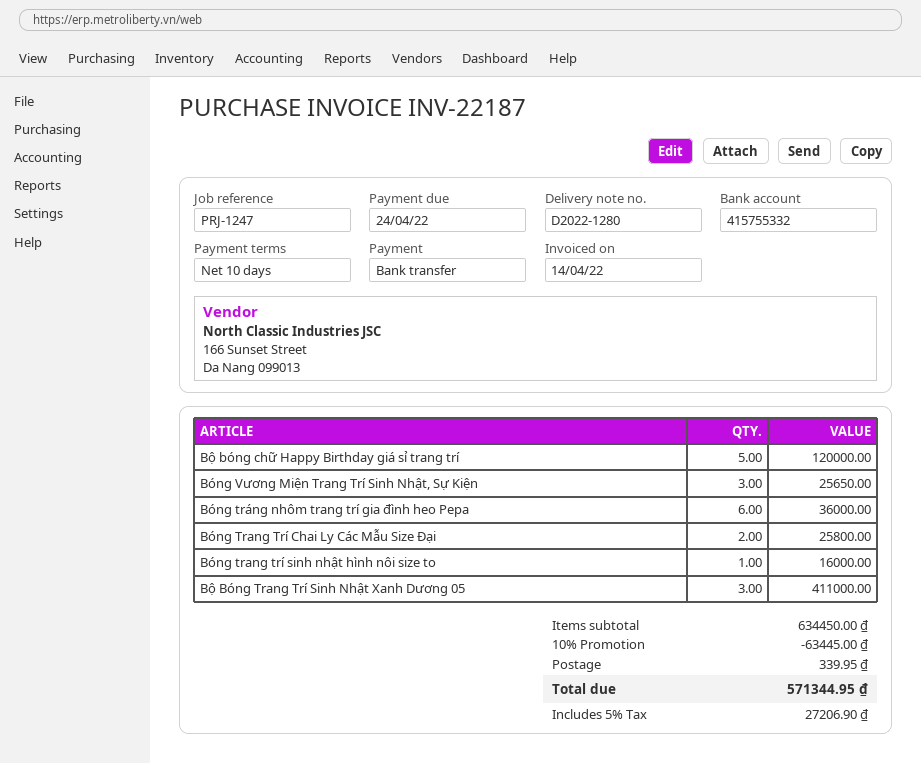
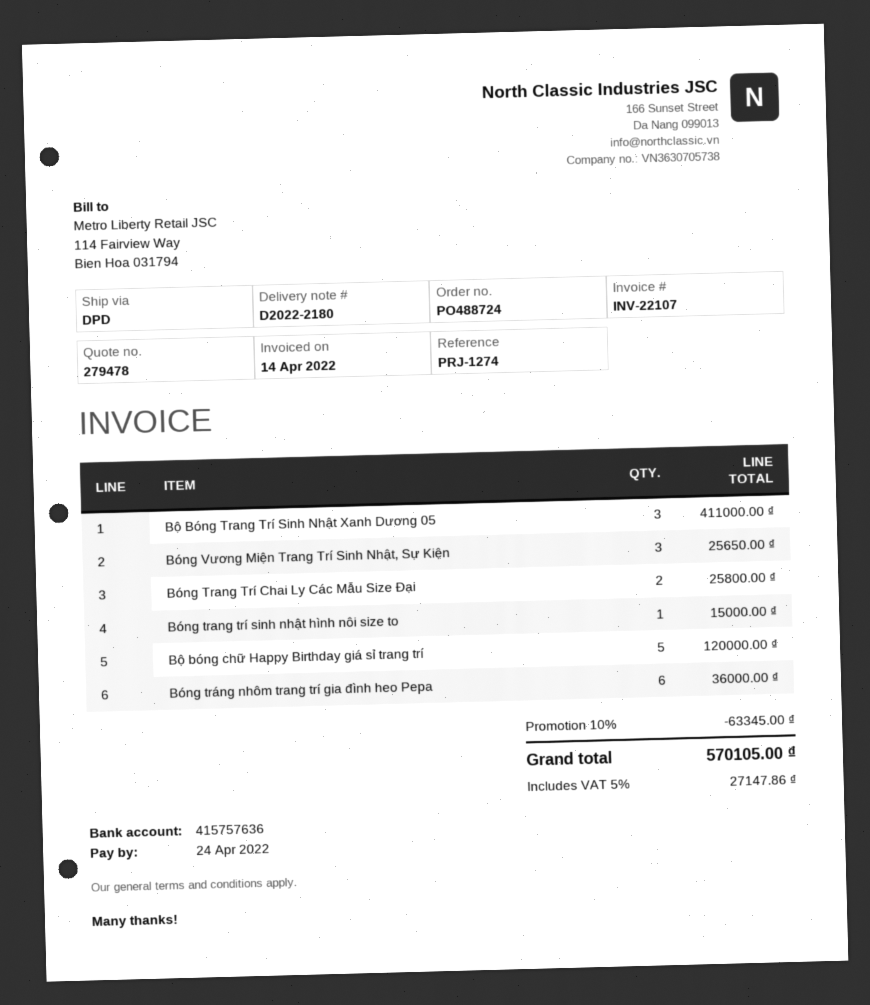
delivery note number: D2022-1280 -> D2022-2180
invoice number: INV-22187 -> INV-22107
reference: PRJ-1247 -> PRJ-1274
bank account: 415755332 -> 415757636
Bóng trang trí sinh nhật hình nôi size to: 1 for 16000.00 -> 1 for 15000.00
discount: 10% = 63445.00 -> 10% = 63345.00
shipping: 339.95 -> none
tax: 5% = 27206.90 -> 5% = 27147.86
total: 571344.95 -> 570105.00

